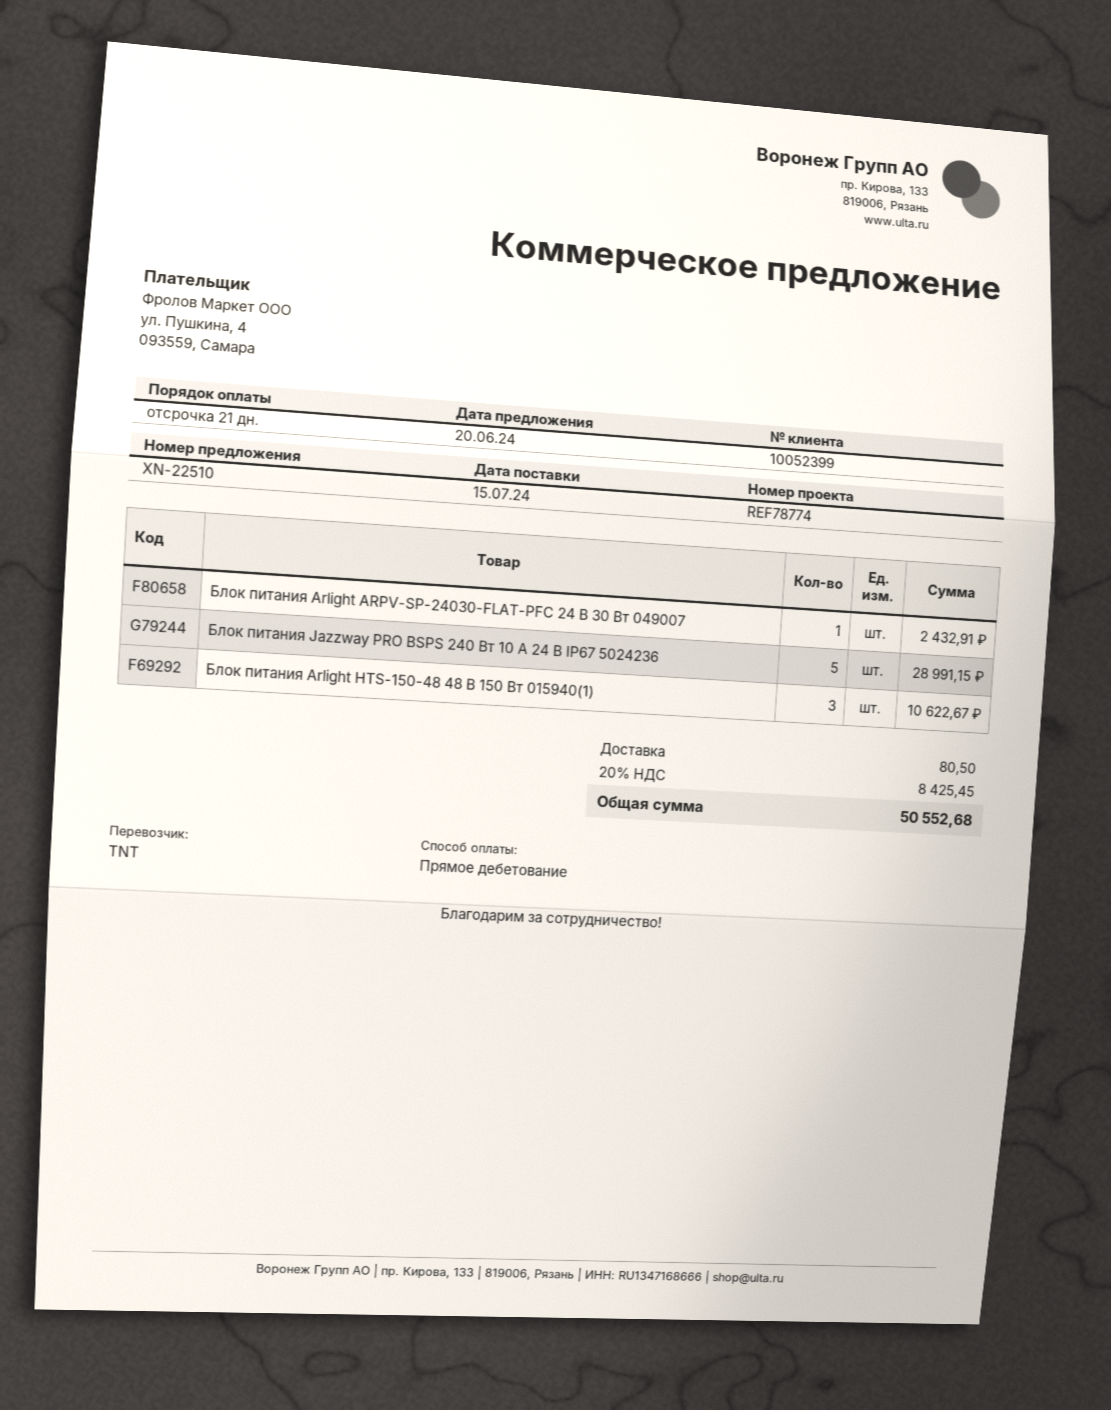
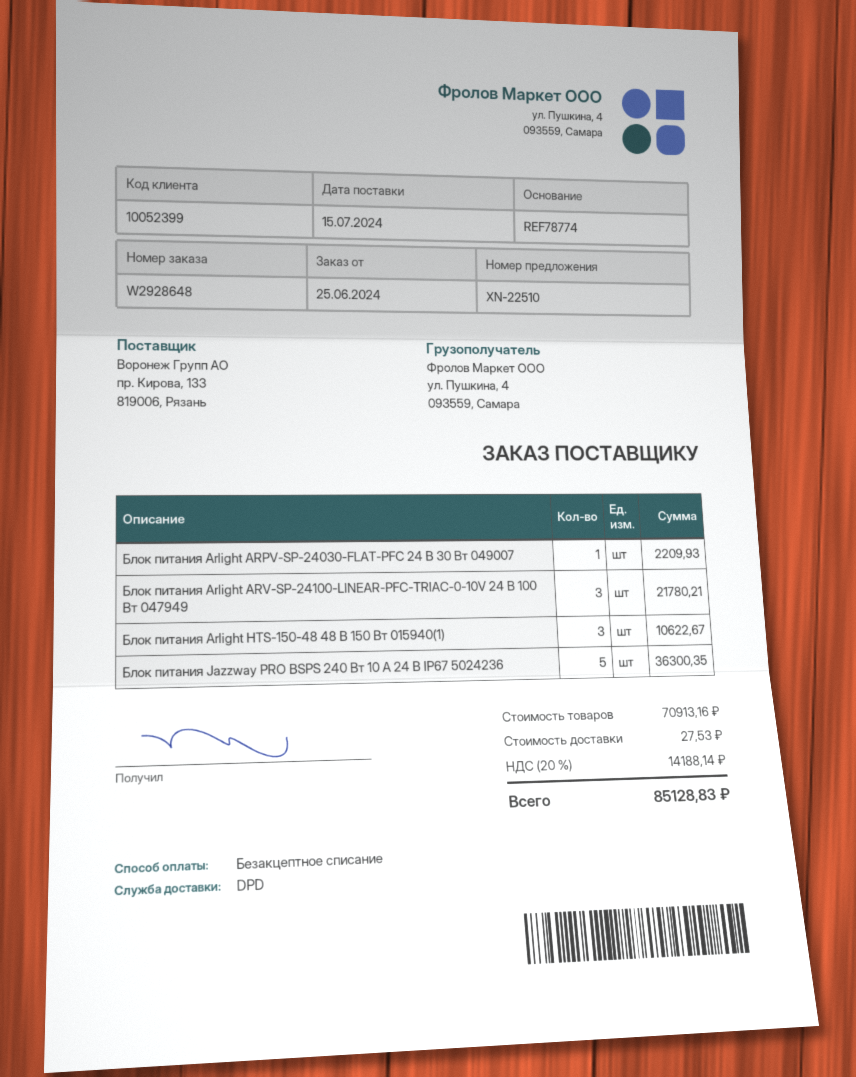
shipping method: TNT -> DPD
Блок питания Arlight ARPV-SP-24030-FLAT-PFC 24 В 30 Вт 049007: 1 for 2432.91 -> 1 for 2209.93
Блок питания Jazzway PRO BSPS 240 Вт 10 А 24 В IP67 5024236: 5 for 28991.15 -> 5 for 36300.35
Блок питания Arlight ARV-SP-24100-LINEAR-PFC-TRIAC-0-10V 24 В 100 Вт 047949: none -> 3 for 21780.21
shipping: 80.50 -> 27.53
tax: 20% = 8425.45 -> 20% = 14188.14
total: 50552.68 -> 85128.83

